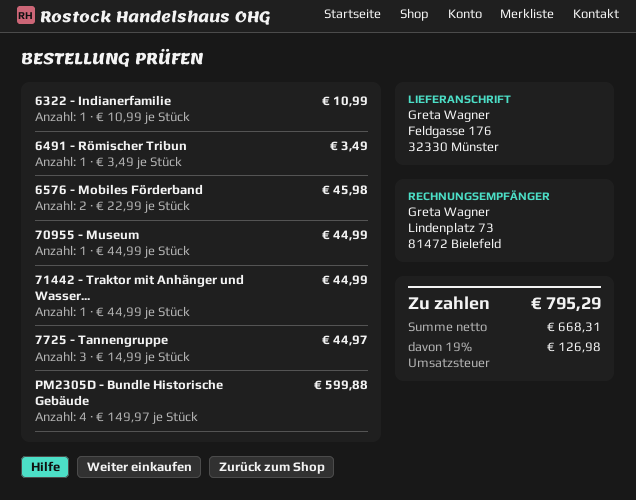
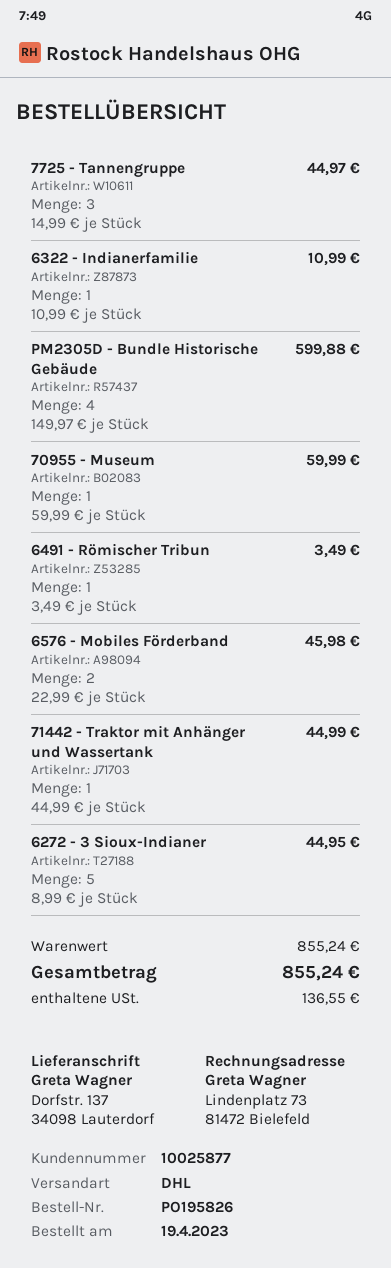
ship to: Feldgasse 176, 32330 Münster -> Dorfstr. 137, 34098 Lauterdorf
70955 - Museum: 1 x 44.99 = 44.99 -> 1 x 59.99 = 59.99
6272 - 3 Sioux-Indianer: none -> 5 x 8.99 = 44.95
tax: 126.98 -> 136.55
total: 795.29 -> 855.24

